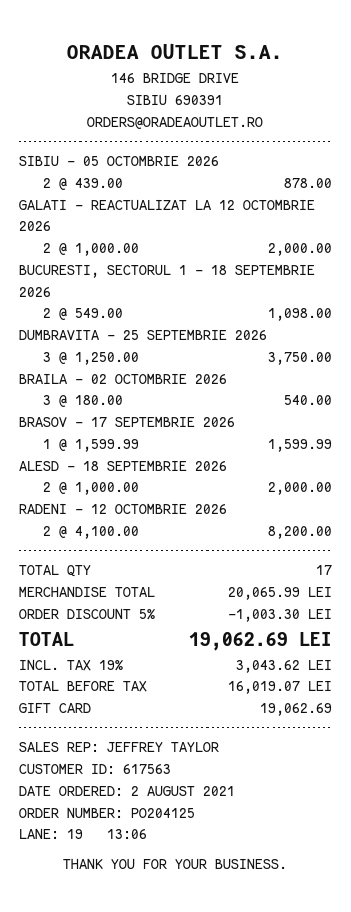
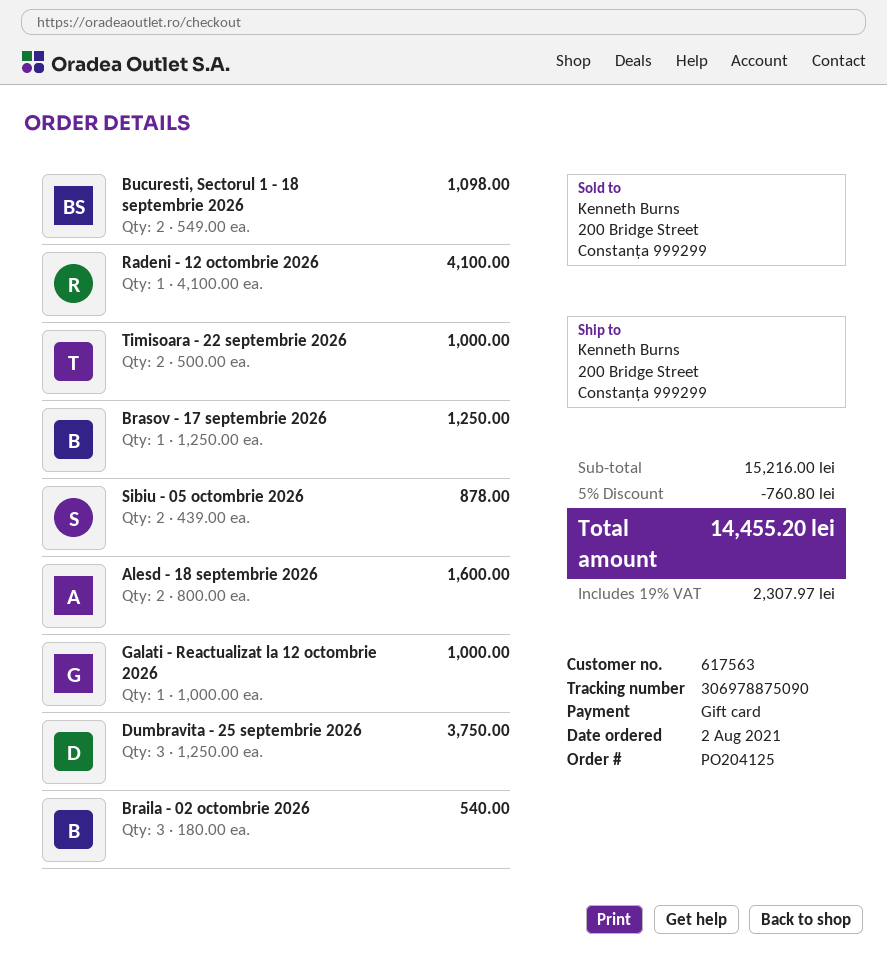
GALATI - REACTUALIZAT LA 12 OCTOMBRIE 2026: 2 x 1000.00 = 2000.00 -> 1 x 1000.00 = 1000.00
BRASOV - 17 SEPTEMBRIE 2026: 1 x 1599.99 = 1599.99 -> 1 x 1250.00 = 1250.00
ALESD - 18 SEPTEMBRIE 2026: 2 x 1000.00 = 2000.00 -> 2 x 800.00 = 1600.00
RADENI - 12 OCTOMBRIE 2026: 2 x 4100.00 = 8200.00 -> 1 x 4100.00 = 4100.00
Timisoara - 22 septembrie 2026: none -> 2 x 500.00 = 1000.00
subtotal: 20065.99 -> 15216.00
discount: 5% = 1003.30 -> 5% = 760.80
tax: 19% = 3043.62 -> 19% = 2307.97
total: 19062.69 -> 14455.20

